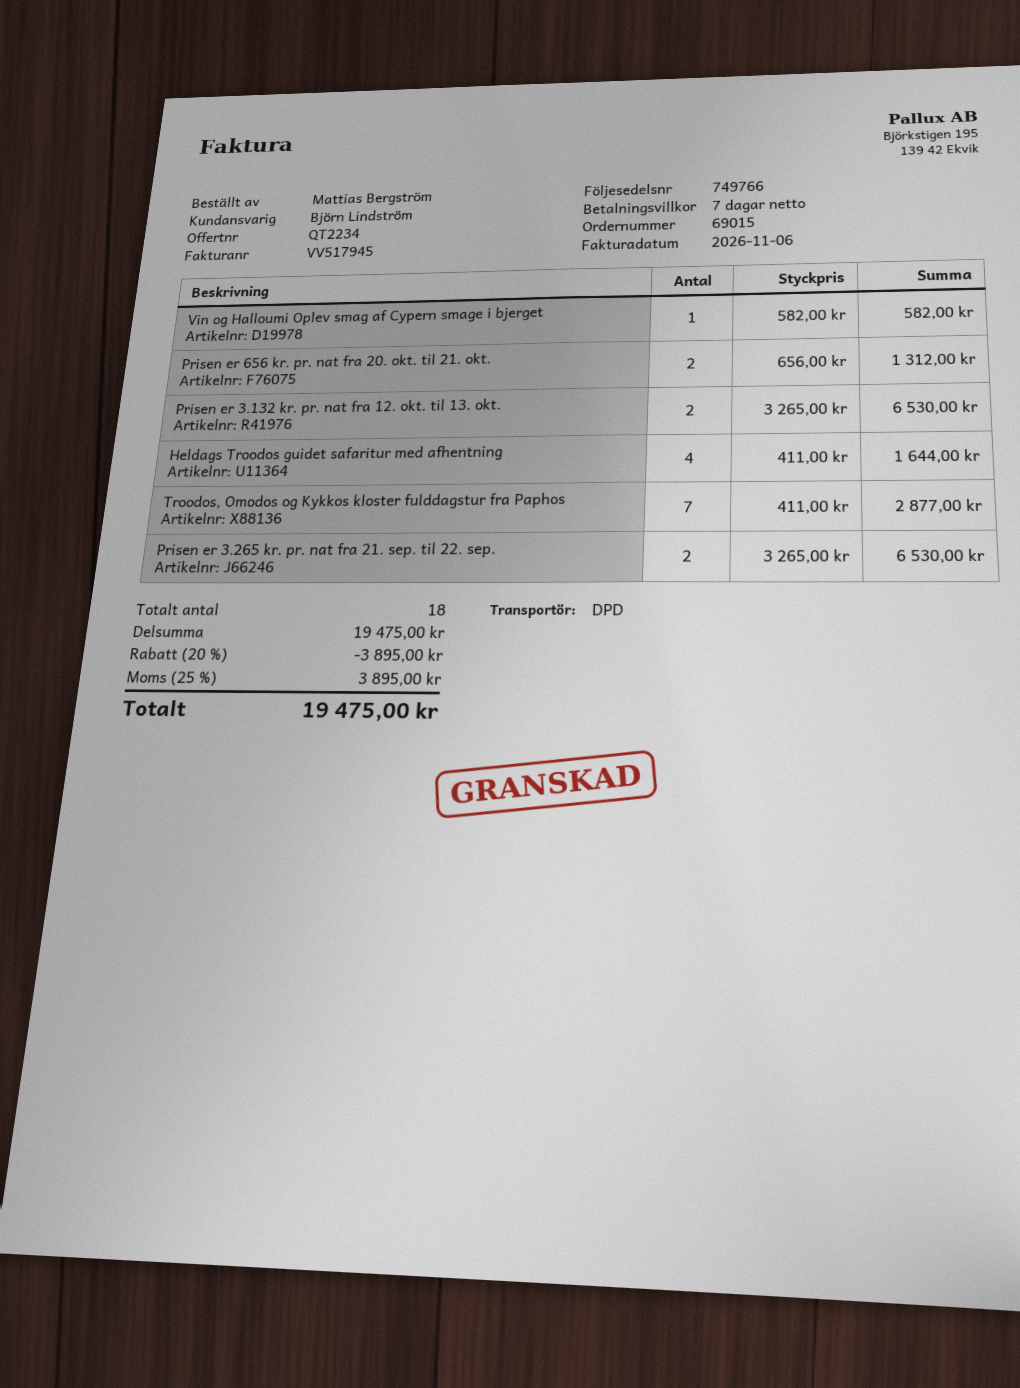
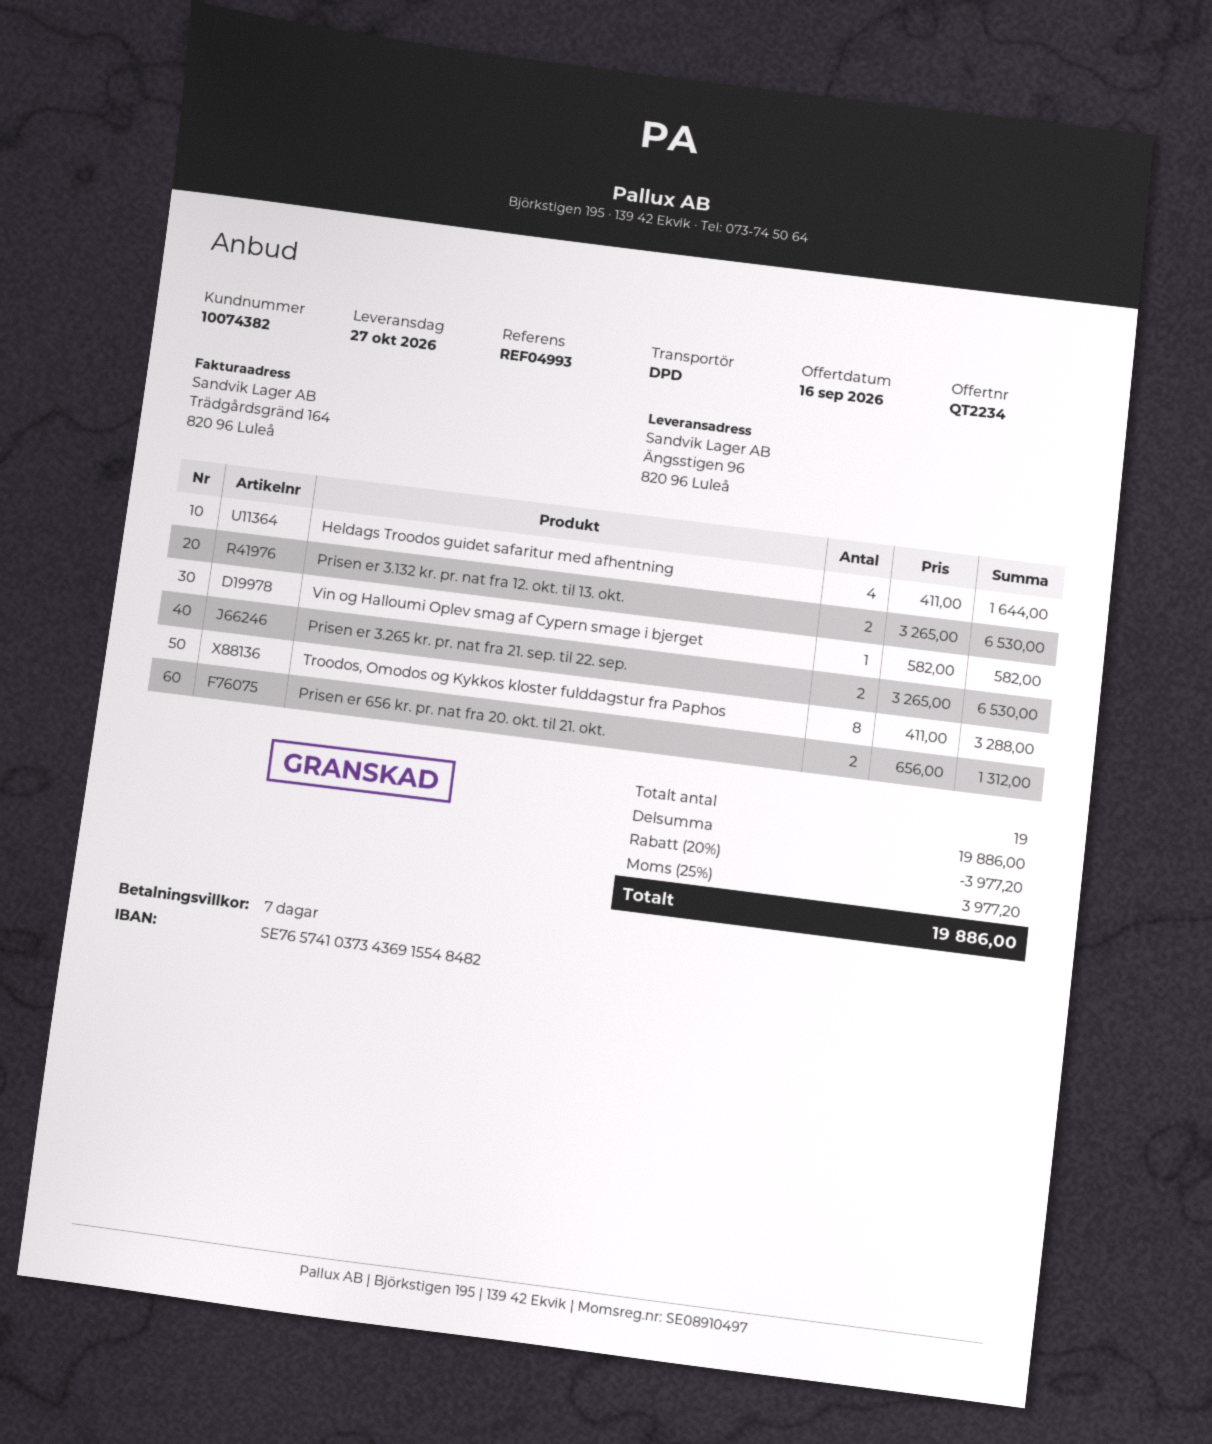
Troodos, Omodos og Kykkos kloster fulddagstur fra Paphos: 7 x 411.00 = 2877.00 -> 8 x 411.00 = 3288.00
total quantity: 18 -> 19
subtotal: 19475.00 -> 19886.00
discount: 20% = 3895.00 -> 20% = 3977.20
tax: 25% = 3895.00 -> 25% = 3977.20
total: 19475.00 -> 19886.00

